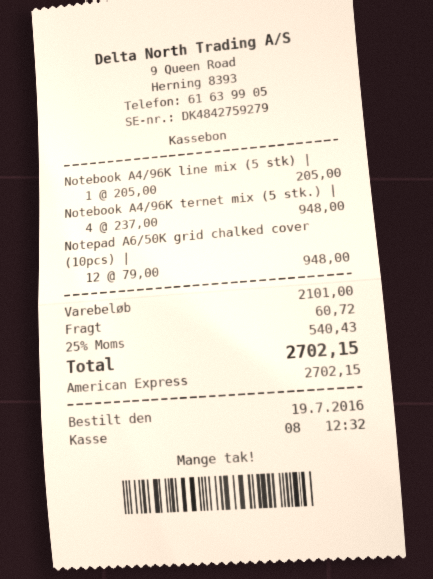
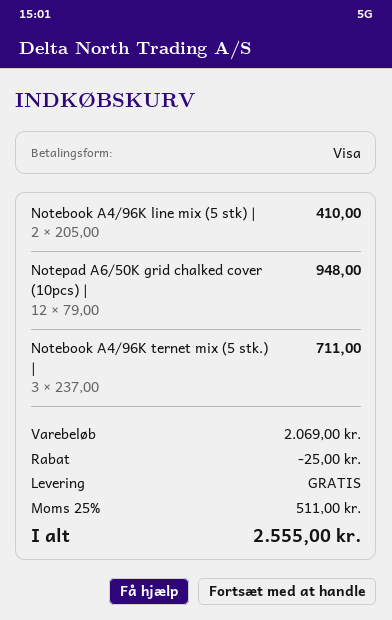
payment method: American Express -> Visa
Notebook A4/96K line mix (5 stk) |: 1 x 205.00 = 205.00 -> 2 x 205.00 = 410.00
Notebook A4/96K ternet mix (5 stk.) |: 4 x 237.00 = 948.00 -> 3 x 237.00 = 711.00
subtotal: 2101.00 -> 2069.00
discount: none -> 25.00
shipping: 60.72 -> 0.00
tax: 25% = 540.43 -> 25% = 511.00
total: 2702.15 -> 2555.00

